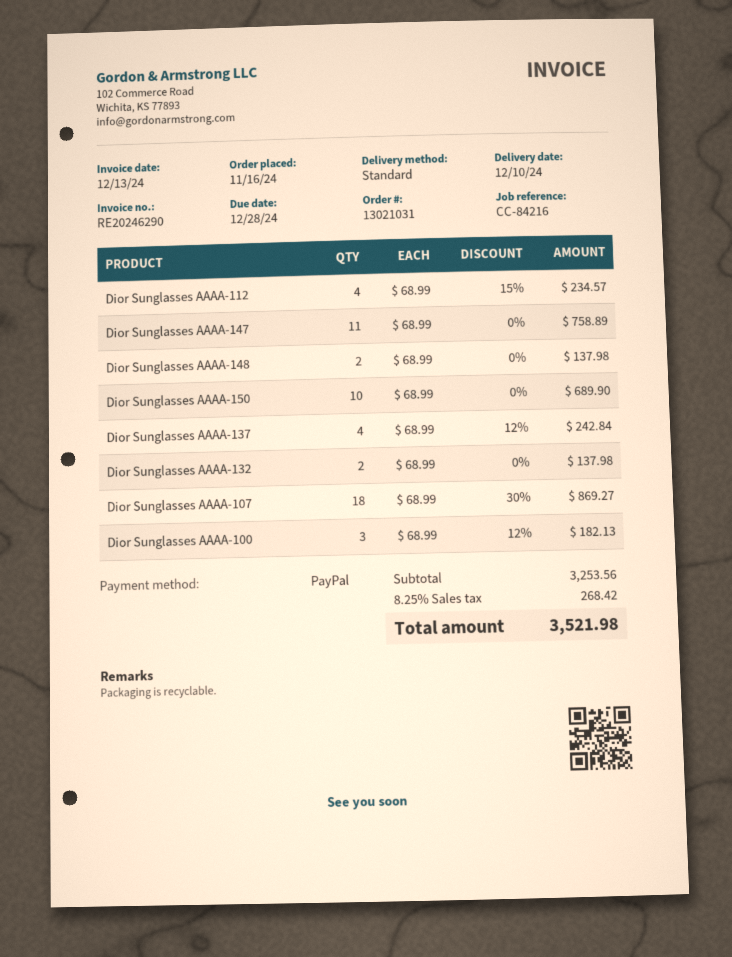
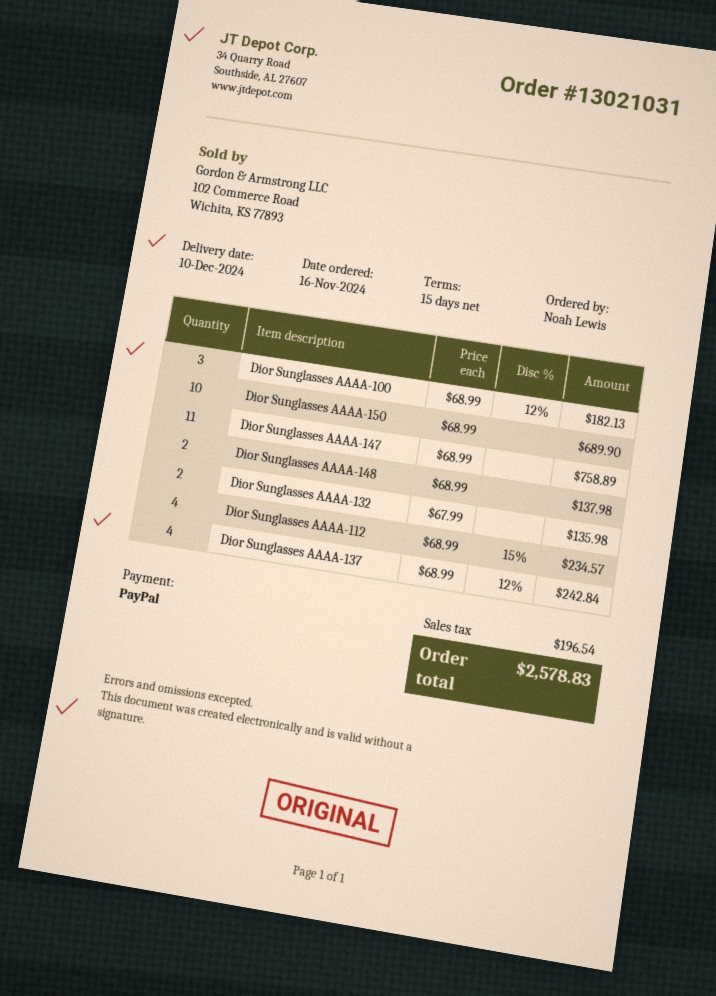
Dior Sunglasses AAAA-132: 2 x 68.99 = 137.98 -> 2 x 67.99 = 135.98
Dior Sunglasses AAAA-107: 18 x 68.99 - 30% = 869.27 -> none
tax: 268.42 -> 196.54
total: 3521.98 -> 2578.83

